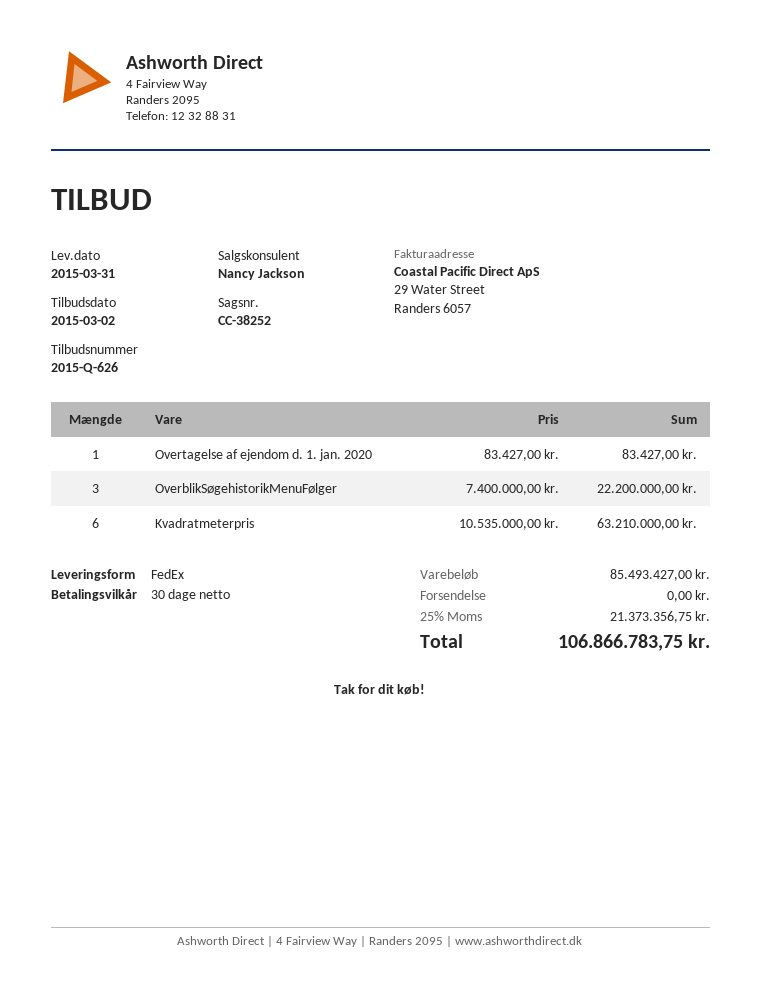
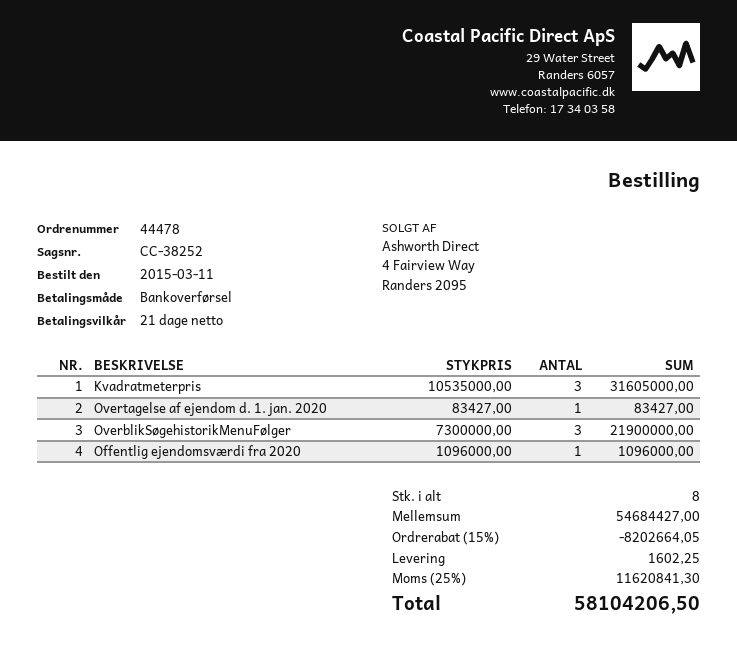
payment terms: 30 days -> 21 days
OverblikSøgehistorikMenuFølger: 3 x 7400000.00 = 22200000.00 -> 3 x 7300000.00 = 21900000.00
Kvadratmeterpris: 6 x 10535000.00 = 63210000.00 -> 3 x 10535000.00 = 31605000.00
Offentlig ejendomsværdi fra 2020: none -> 1 x 1096000.00 = 1096000.00
subtotal: 85493427.00 -> 54684427.00
discount: none -> 15% = 8202664.05
shipping: 0.00 -> 1602.25
tax: 25% = 21373356.75 -> 25% = 11620841.30
total: 106866783.75 -> 58104206.50

